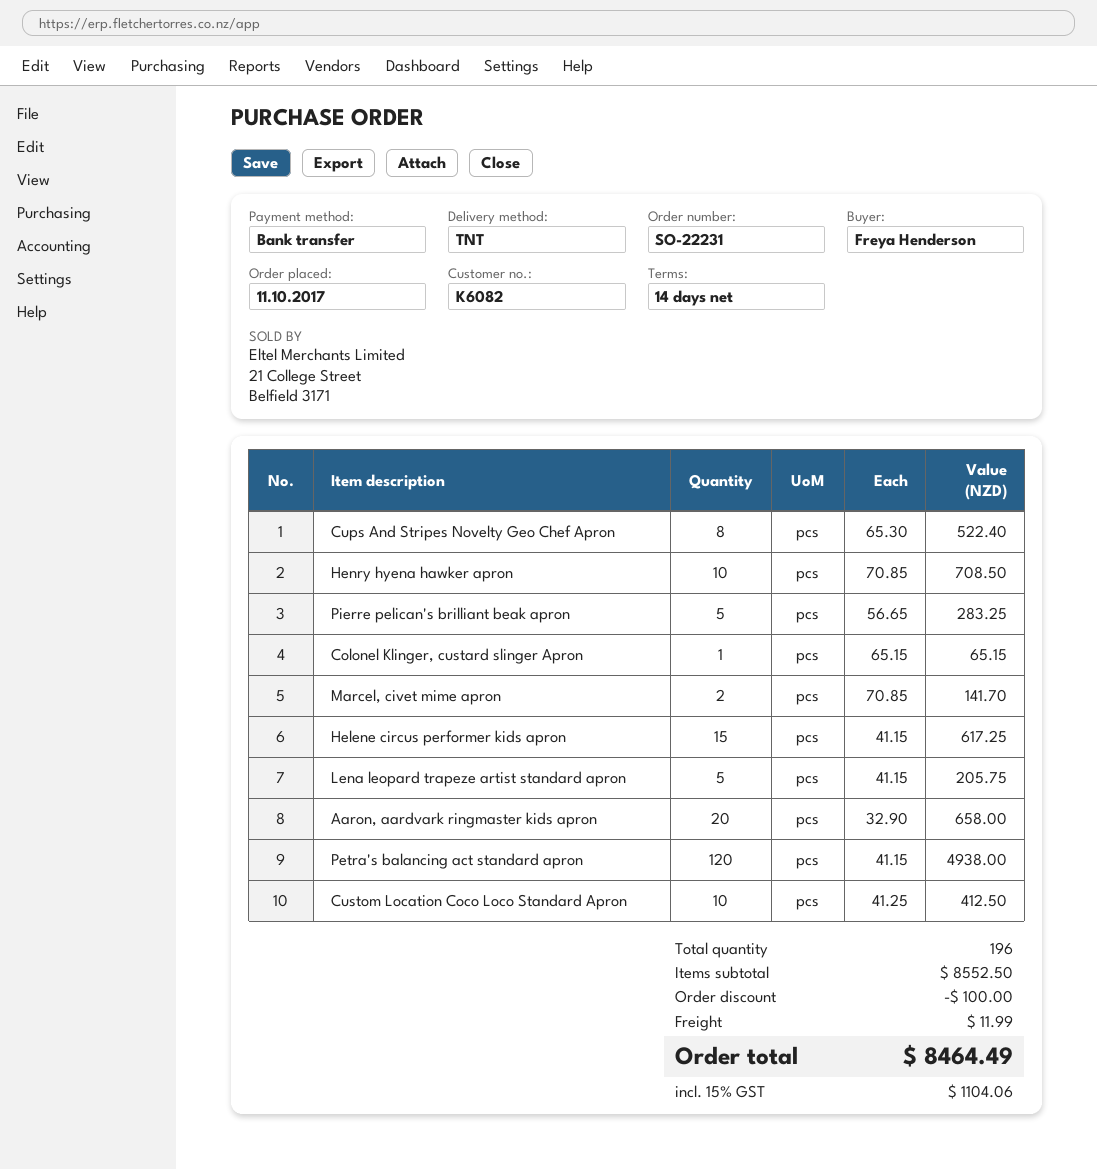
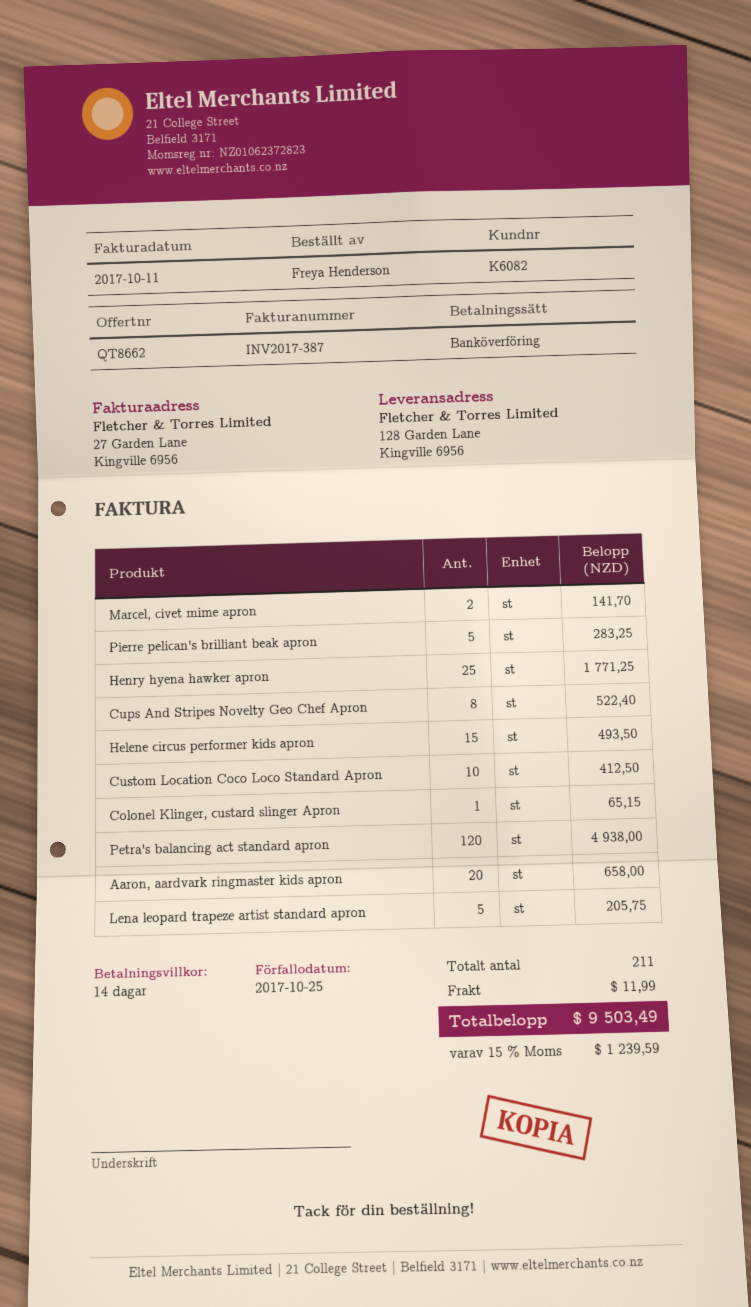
Henry hyena hawker apron: 10 for 708.50 -> 25 for 1771.25
Helene circus performer kids apron: 15 for 617.25 -> 15 for 493.50
total quantity: 196 -> 211
discount: 100.00 -> none
tax: 15% = 1104.06 -> 15% = 1239.59
total: 8464.49 -> 9503.49

